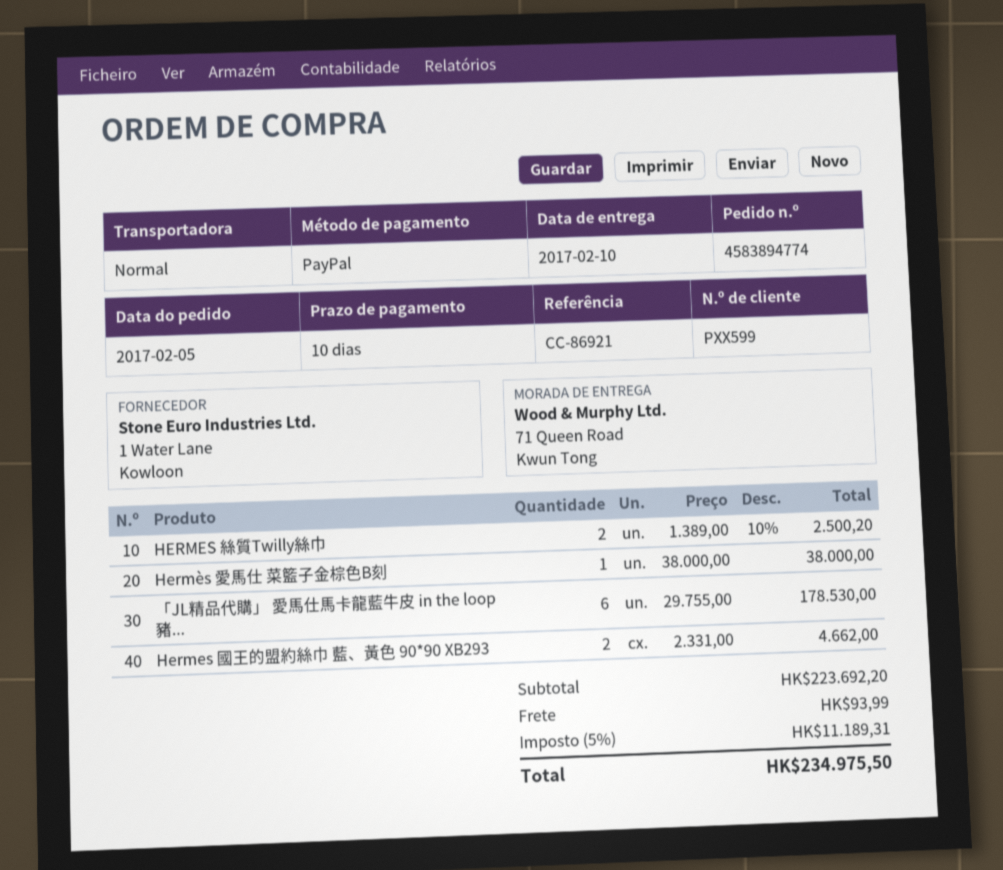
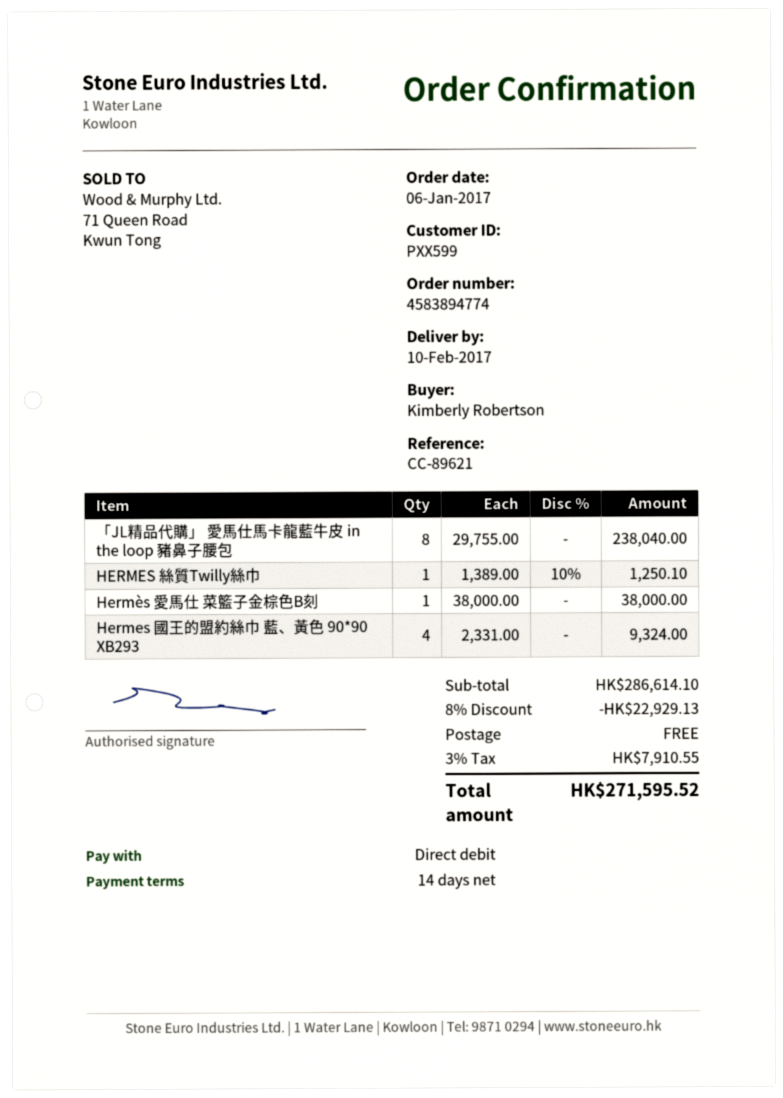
order date: 2017-02-05 -> 2017-01-06
payment terms: 10 days -> 14 days
reference: CC-86921 -> CC-89621
payment method: PayPal -> direct debit
HERMES 絲質Twilly絲巾: 2 x 1389.00 - 10% = 2500.20 -> 1 x 1389.00 - 10% = 1250.10
「JL精品代購」 愛馬仕馬卡龍藍牛皮 in the loop 豬...: 6 x 29755.00 = 178530.00 -> 8 x 29755.00 = 238040.00
Hermes 國王的盟約絲巾 藍、黃色 90*90 XB293: 2 x 2331.00 = 4662.00 -> 4 x 2331.00 = 9324.00
subtotal: 223692.20 -> 286614.10
discount: none -> 8% = 22929.13
shipping: 93.99 -> 0.00
tax: 5% = 11189.31 -> 3% = 7910.55
total: 234975.50 -> 271595.52

